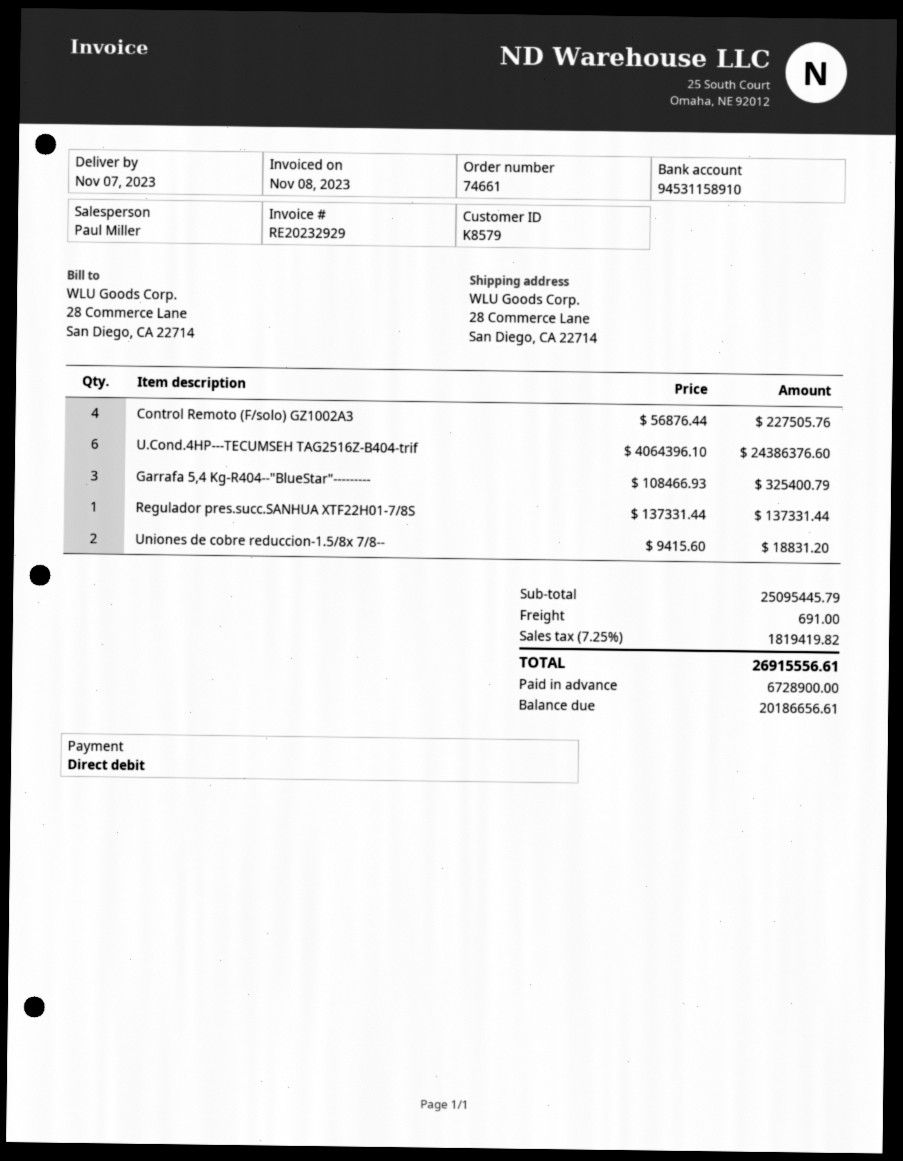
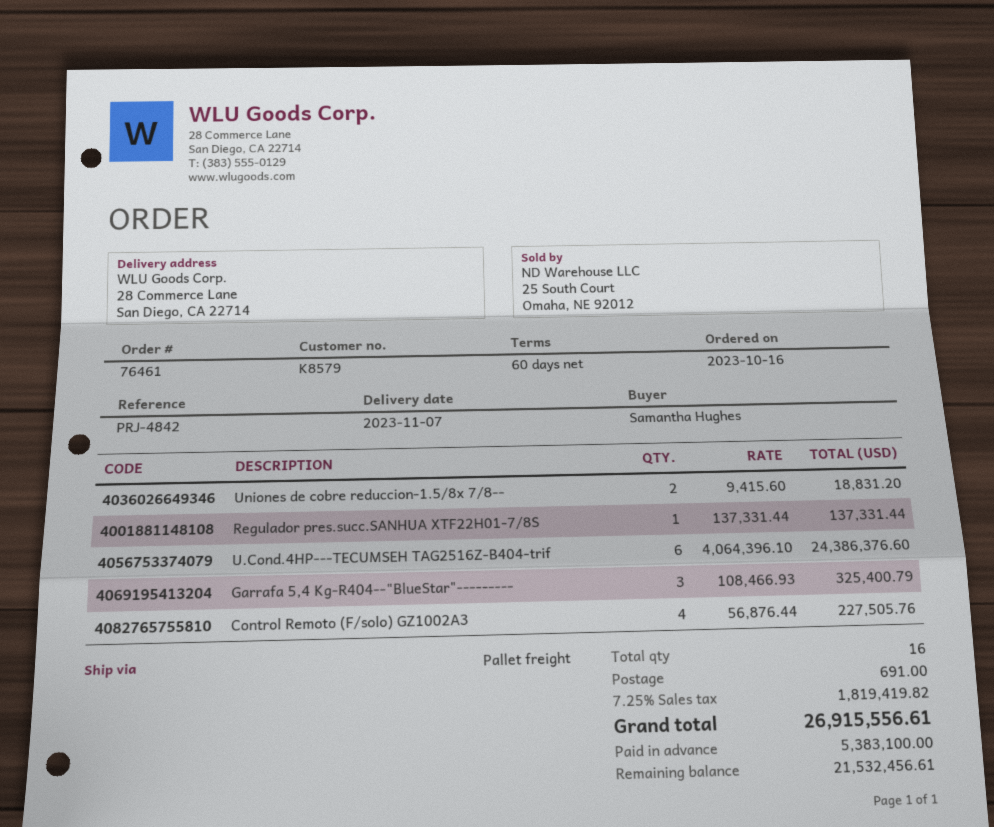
order number: 74661 -> 76461
deposit: 6728900.00 -> 5383100.00
balance: 20186656.61 -> 21532456.61

